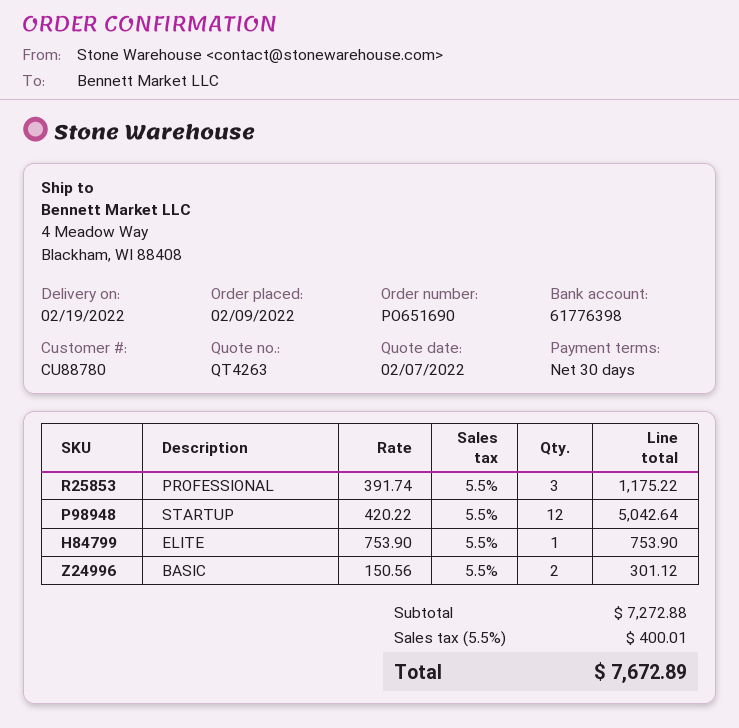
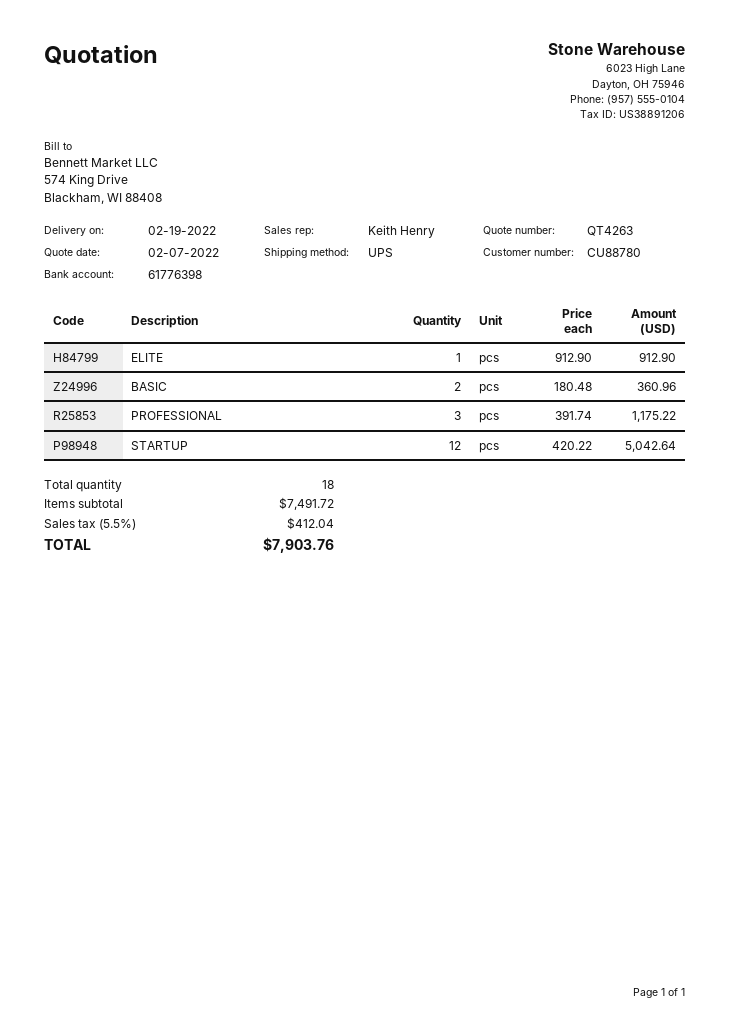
ELITE: 1 x 753.90 = 753.90 -> 1 x 912.90 = 912.90
BASIC: 2 x 150.56 = 301.12 -> 2 x 180.48 = 360.96
subtotal: 7272.88 -> 7491.72
tax: 5.5% = 400.01 -> 5.5% = 412.04
total: 7672.89 -> 7903.76

